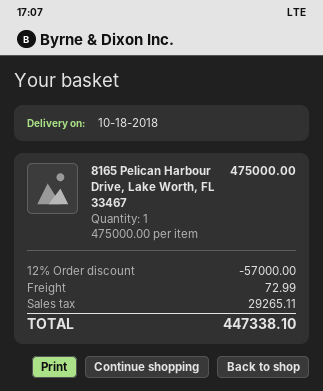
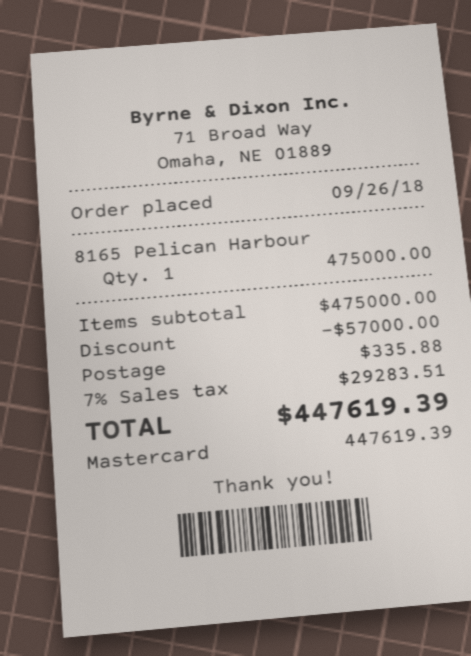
shipping: 72.99 -> 335.88
tax: 29265.11 -> 29283.51
total: 447338.10 -> 447619.39

